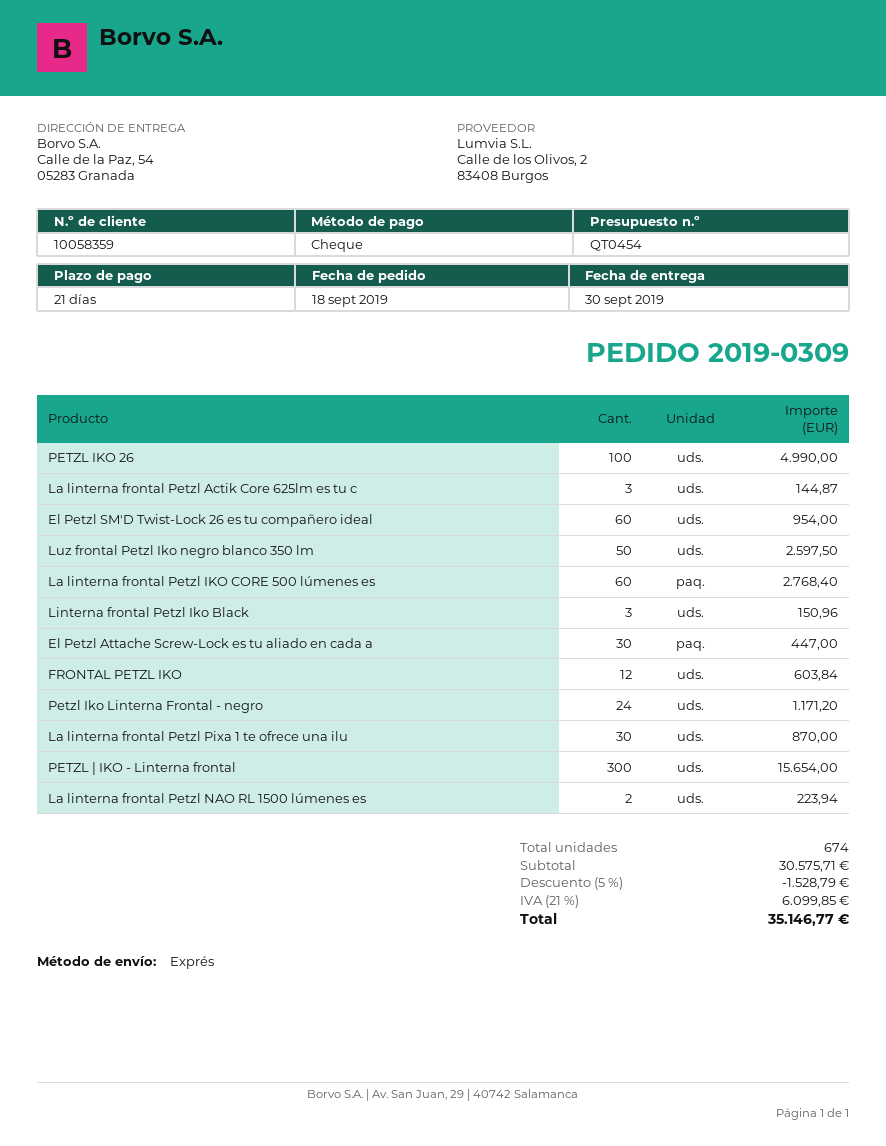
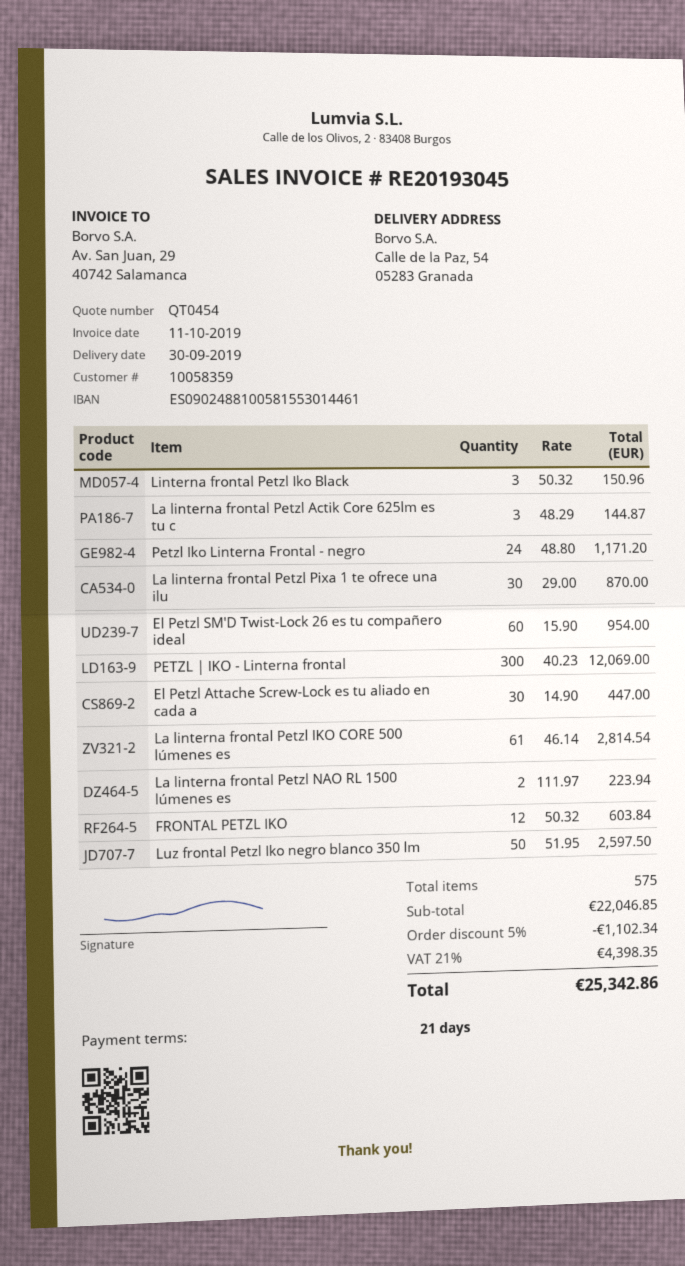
PETZL IKO 26: 100 for 4990.00 -> none
La linterna frontal Petzl IKO CORE 500 lúmenes es: 60 for 2768.40 -> 61 for 2814.54
PETZL | IKO - Linterna frontal: 300 for 15654.00 -> 300 for 12069.00
total quantity: 674 -> 575
subtotal: 30575.71 -> 22046.85
discount: 5% = 1528.79 -> 5% = 1102.34
tax: 21% = 6099.85 -> 21% = 4398.35
total: 35146.77 -> 25342.86

